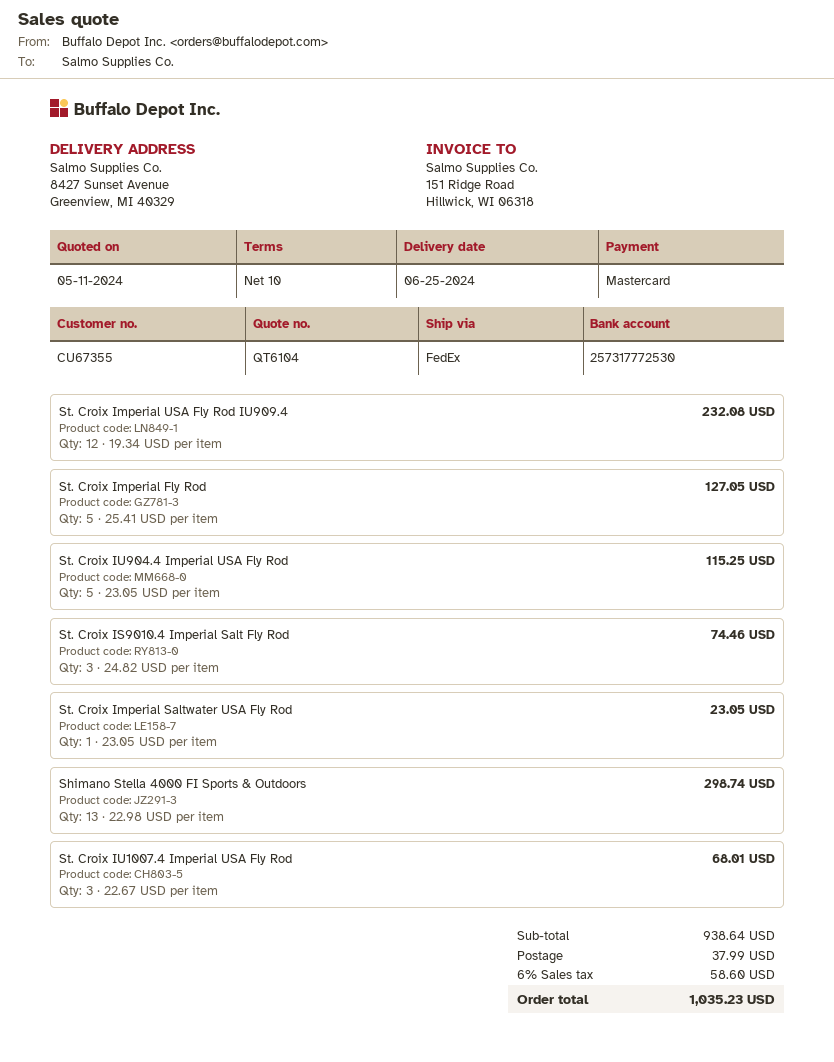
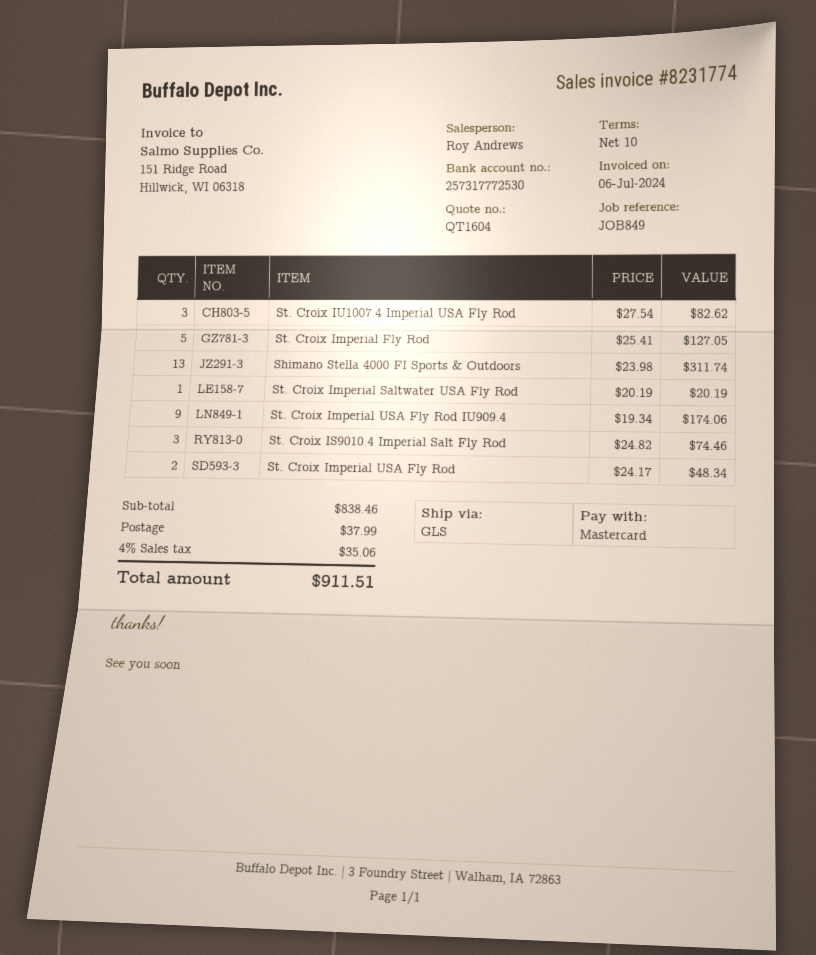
quote number: QT6104 -> QT1604
shipping method: FedEx -> GLS
St. Croix Imperial USA Fly Rod IU909.4: 12 x 19.34 = 232.08 -> 9 x 19.34 = 174.06
St. Croix IU904.4 Imperial USA Fly Rod: 5 x 23.05 = 115.25 -> none
St. Croix Imperial Saltwater USA Fly Rod: 1 x 23.05 = 23.05 -> 1 x 20.19 = 20.19
Shimano Stella 4000 FI Sports & Outdoors: 13 x 22.98 = 298.74 -> 13 x 23.98 = 311.74
St. Croix IU1007.4 Imperial USA Fly Rod: 3 x 22.67 = 68.01 -> 3 x 27.54 = 82.62
St. Croix Imperial USA Fly Rod: none -> 2 x 24.17 = 48.34
subtotal: 938.64 -> 838.46
tax: 6% = 58.60 -> 4% = 35.06
total: 1035.23 -> 911.51

